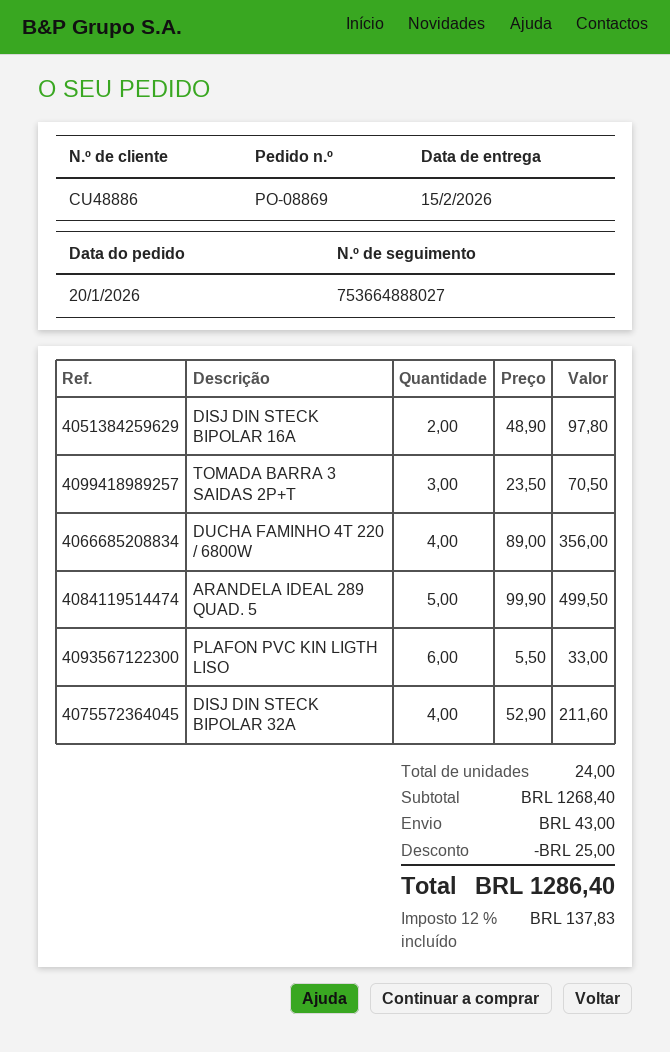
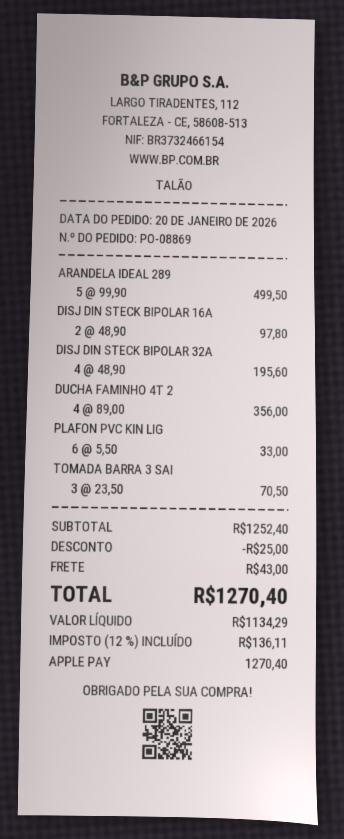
DISJ DIN STECK BIPOLAR 32A: 4 x 52.90 = 211.60 -> 4 x 48.90 = 195.60
subtotal: 1268.40 -> 1252.40
tax: 12% = 137.83 -> 12% = 136.11
total: 1286.40 -> 1270.40

